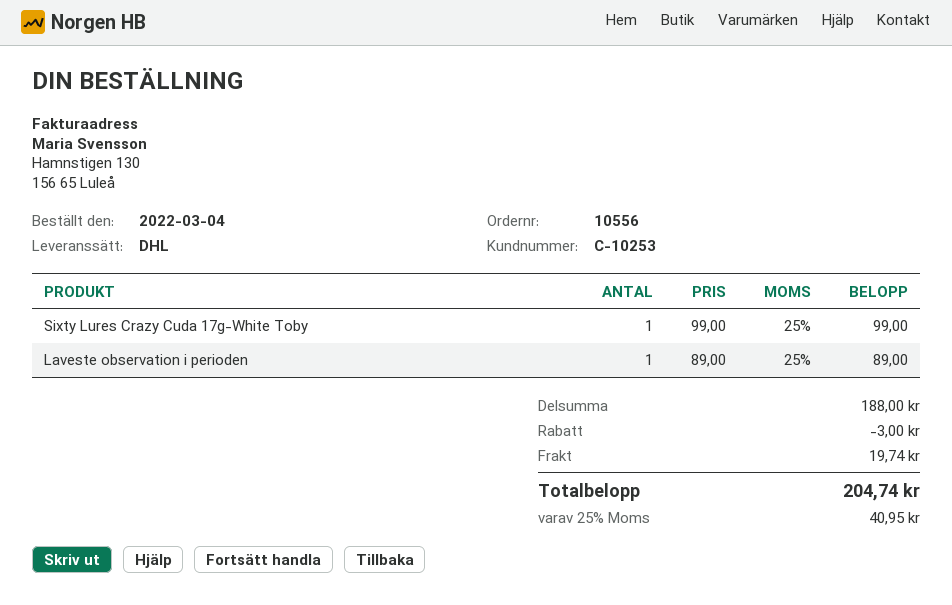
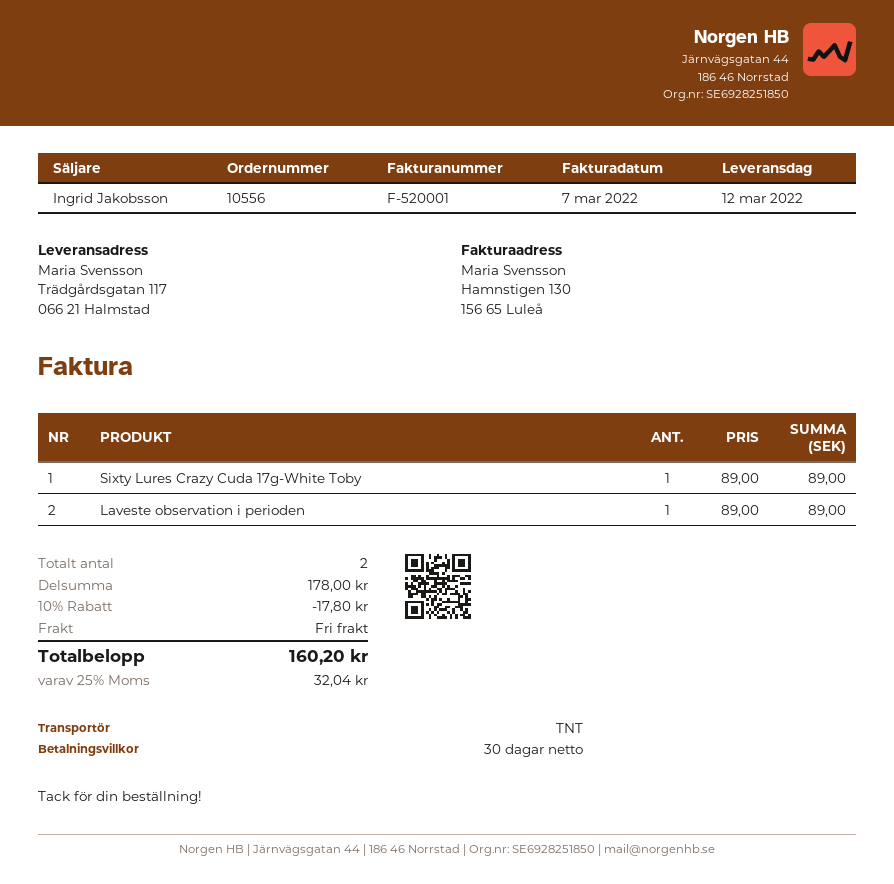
shipping method: DHL -> TNT
Sixty Lures Crazy Cuda 17g-White Toby: 1 x 99.00 = 99.00 -> 1 x 89.00 = 89.00
subtotal: 188.00 -> 178.00
discount: 3.00 -> 17.80
shipping: 19.74 -> 0.00
tax: 25% = 40.95 -> 25% = 32.04
total: 204.74 -> 160.20

